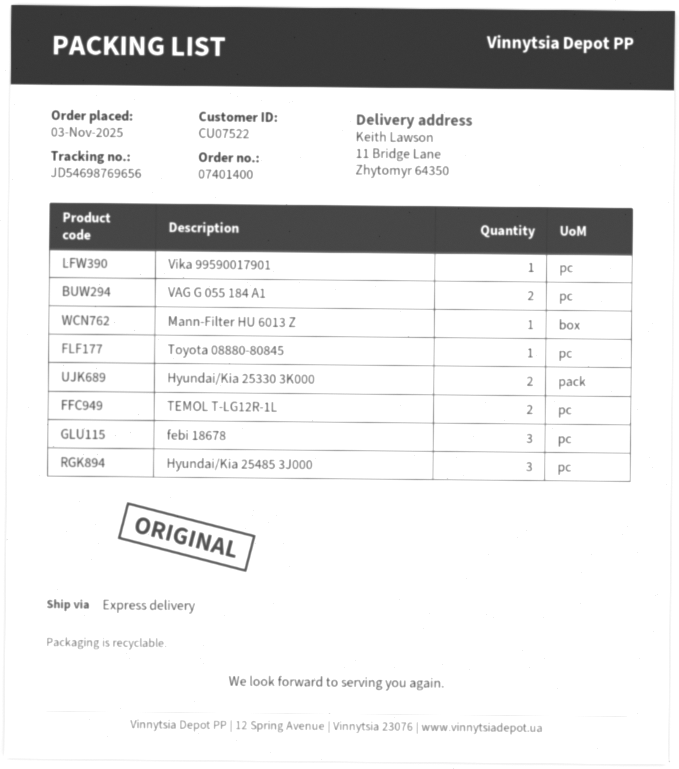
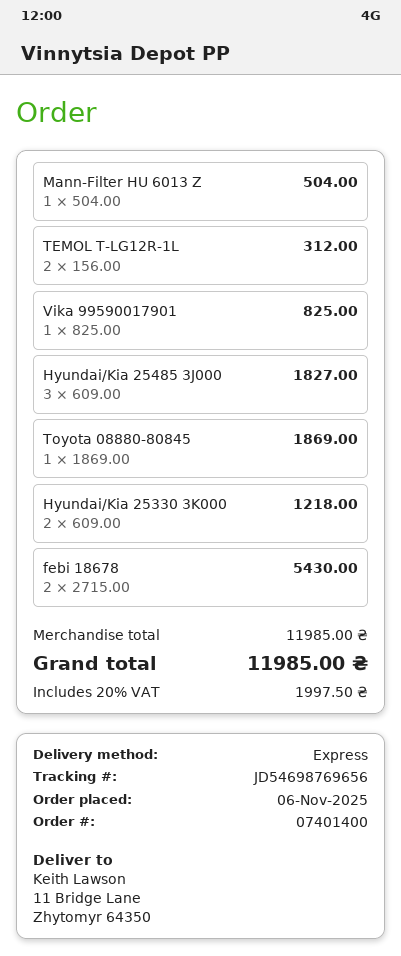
order date: 2025-11-03 -> 2025-11-06
VAG G 055 184 A1: 2 -> none
febi 18678: 3 -> 2

